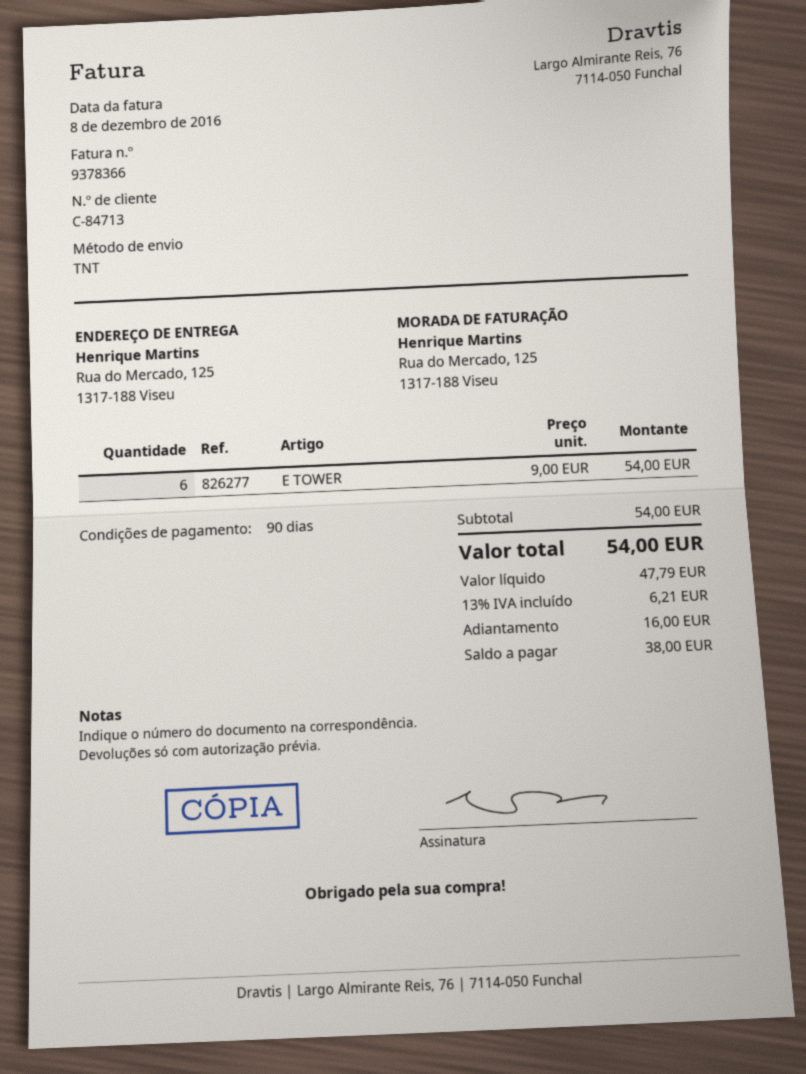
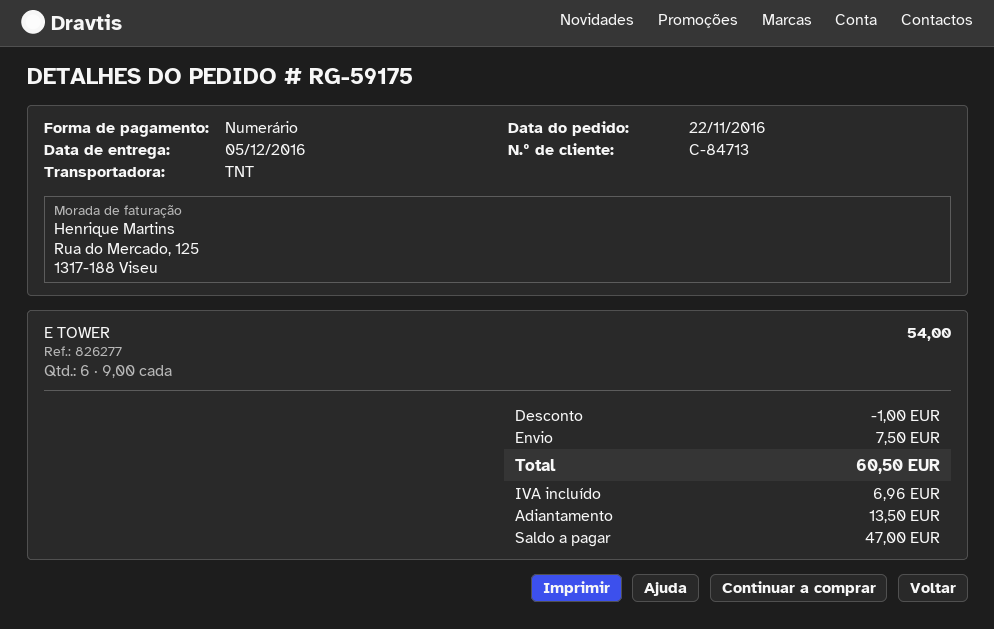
discount: none -> 1.00
shipping: none -> 7.50
tax: 6.21 -> 6.96
total: 54.00 -> 60.50
deposit: 16.00 -> 13.50
balance: 38.00 -> 47.00

